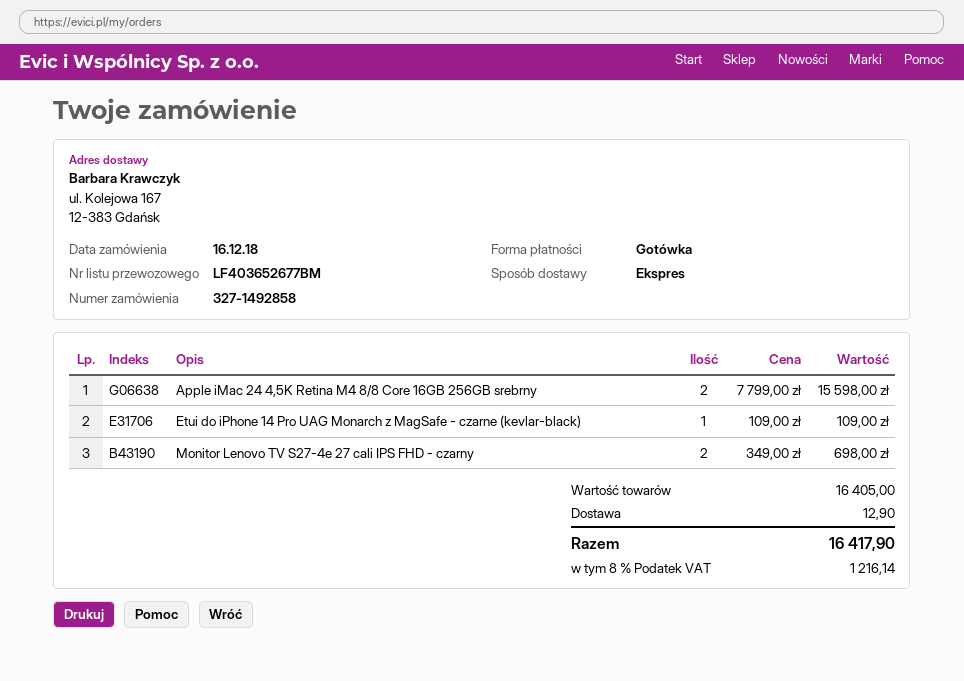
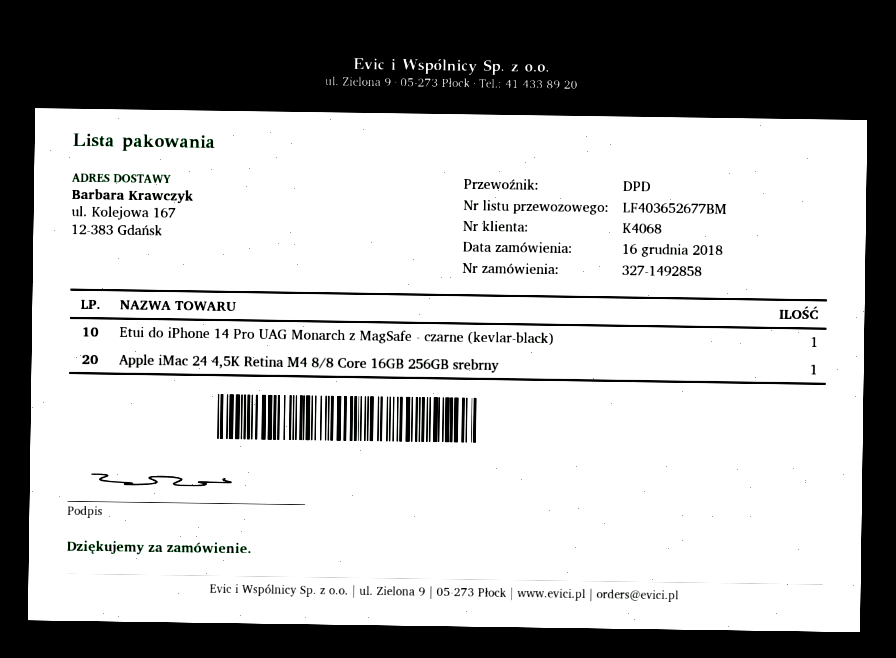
shipping method: express -> DPD
Apple iMac 24 4,5K Retina M4 8/8 Core 16GB 256GB srebrny: 2 -> 1
Monitor Lenovo TV S27-4e 27 cali IPS FHD - czarny: 2 -> none

